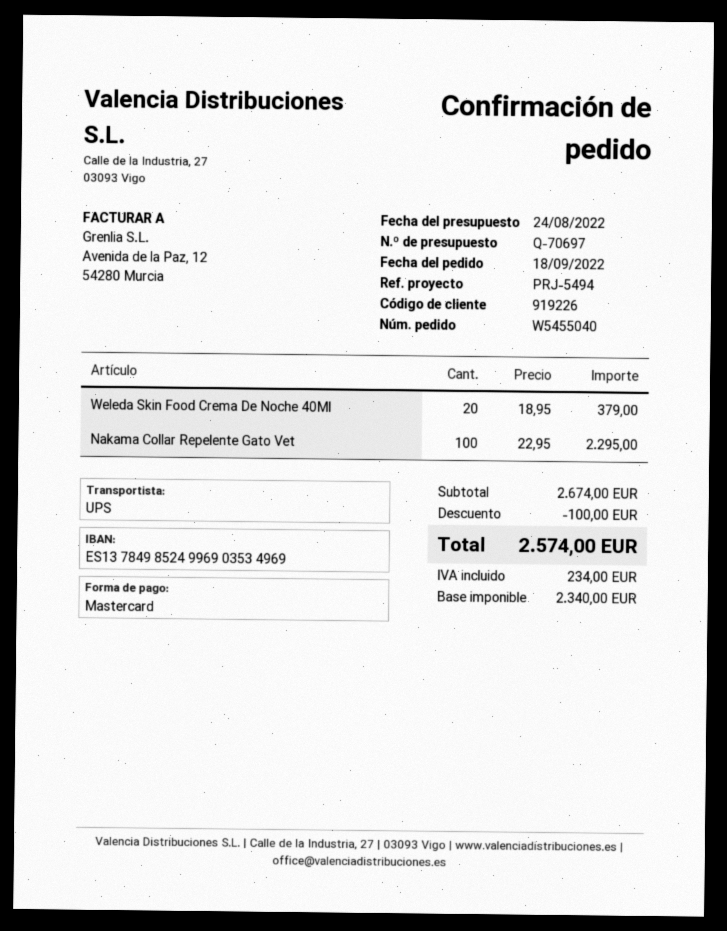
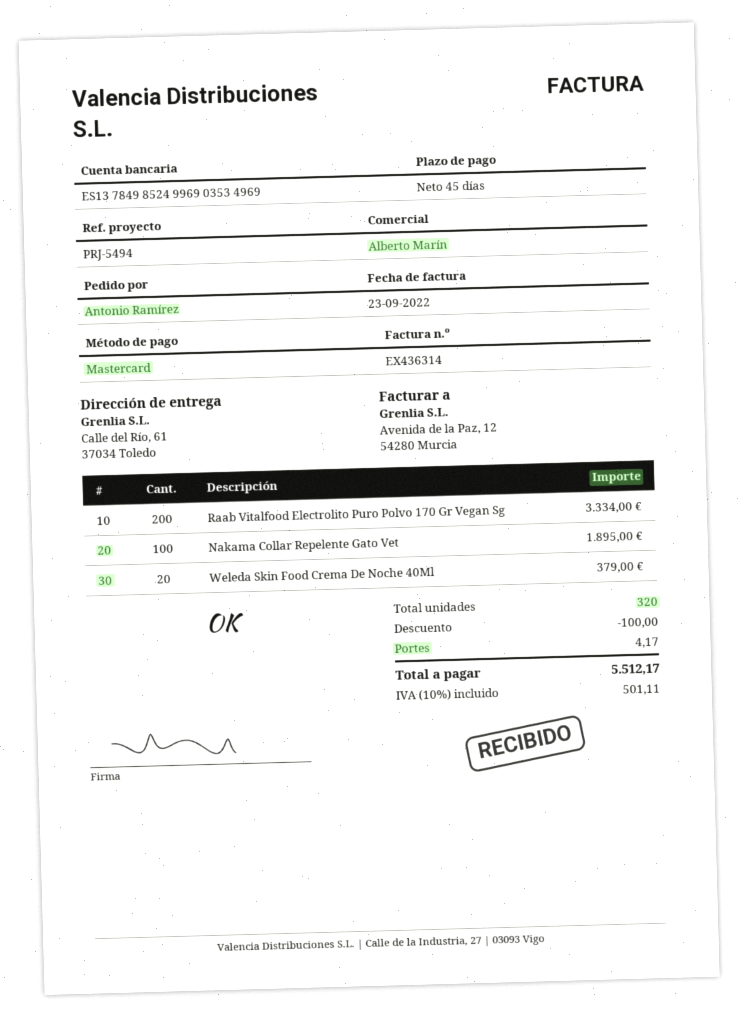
Nakama Collar Repelente Gato Vet: 100 for 2295.00 -> 100 for 1895.00
Raab Vitalfood Electrolito Puro Polvo 170 Gr Vegan Sg: none -> 200 for 3334.00
shipping: none -> 4.17
tax: 234.00 -> 501.11
total: 2574.00 -> 5512.17

